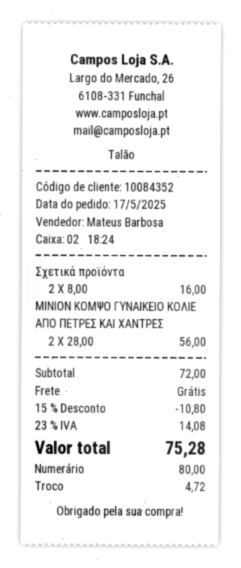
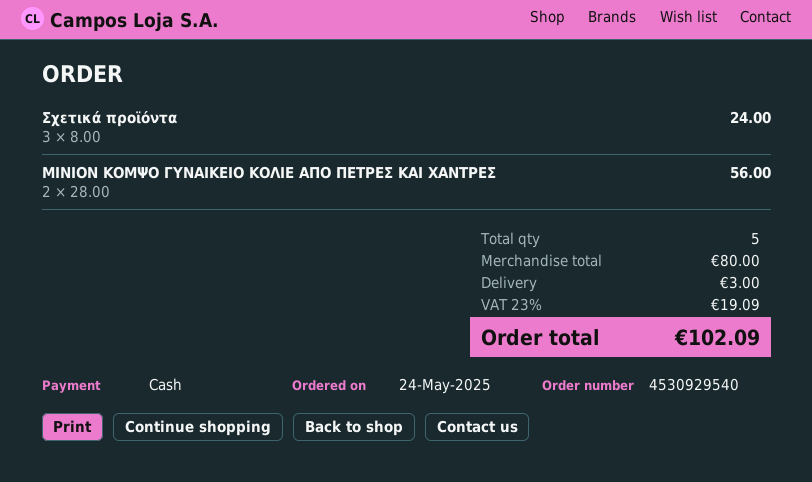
order date: 2025-05-17 -> 2025-05-24
Σχετικά προϊόντα: 2 x 8.00 = 16.00 -> 3 x 8.00 = 24.00
subtotal: 72.00 -> 80.00
discount: 15% = 10.80 -> none
shipping: 0.00 -> 3.00
tax: 23% = 14.08 -> 23% = 19.09
total: 75.28 -> 102.09

